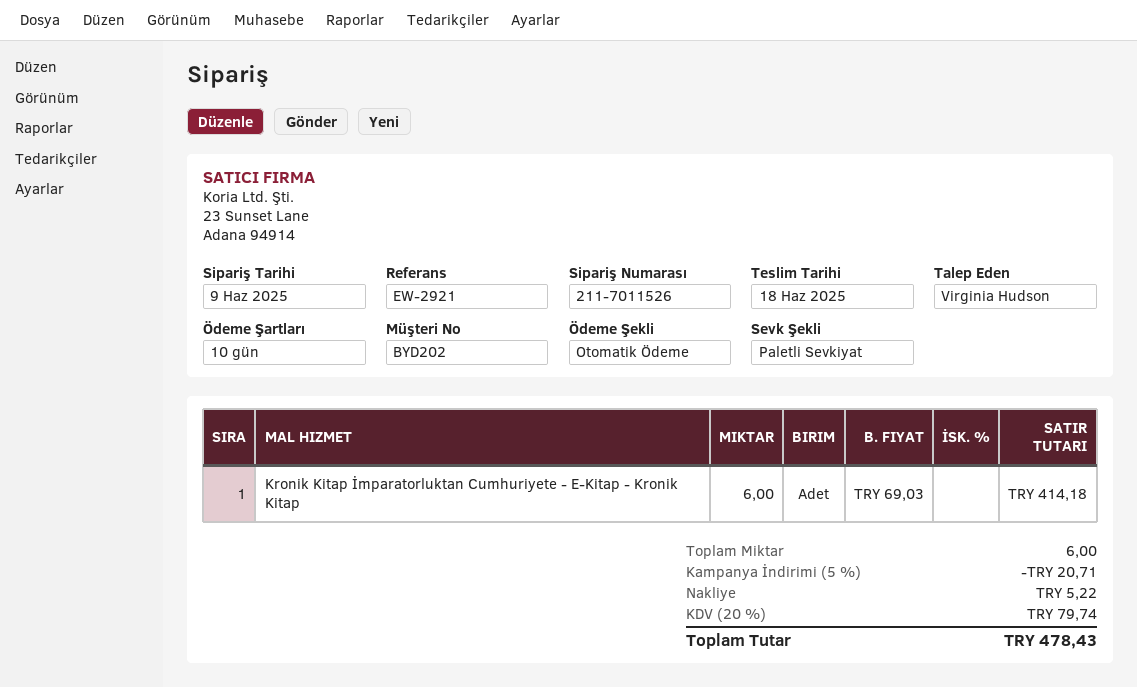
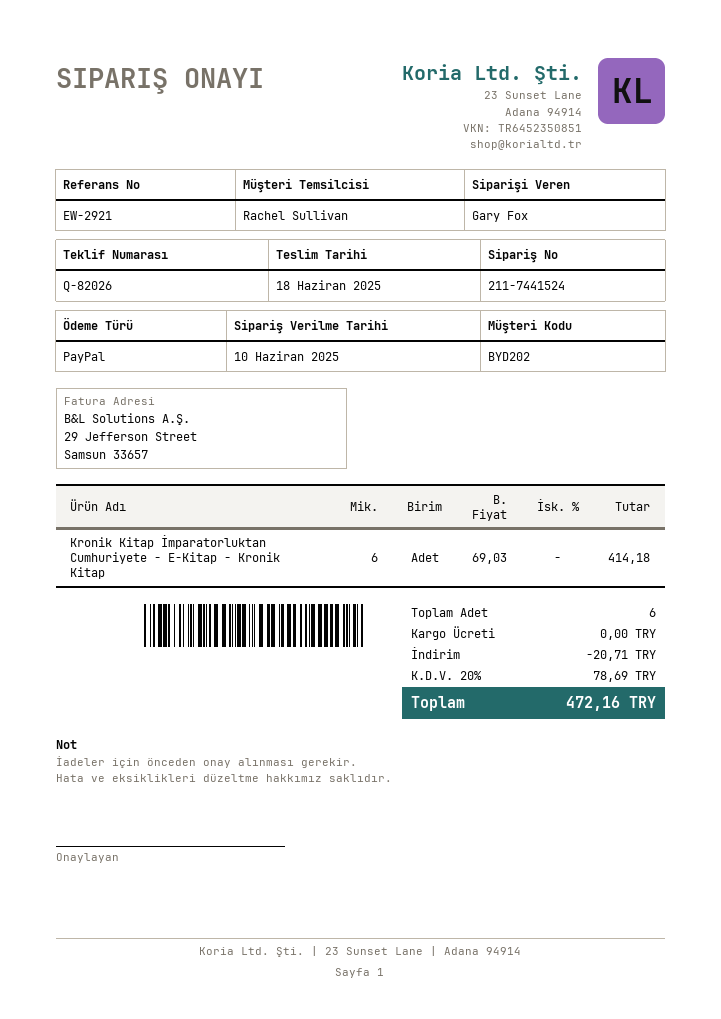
order number: 211-7011526 -> 211-7441524
order date: 2025-06-09 -> 2025-06-10
ordered by: Virginia Hudson -> Gary Fox
payment method: direct debit -> PayPal
shipping: 5.22 -> 0.00
tax: 20% = 79.74 -> 20% = 78.69
total: 478.43 -> 472.16

